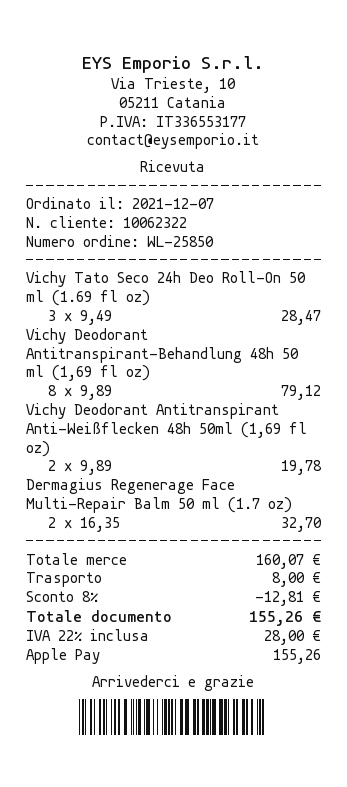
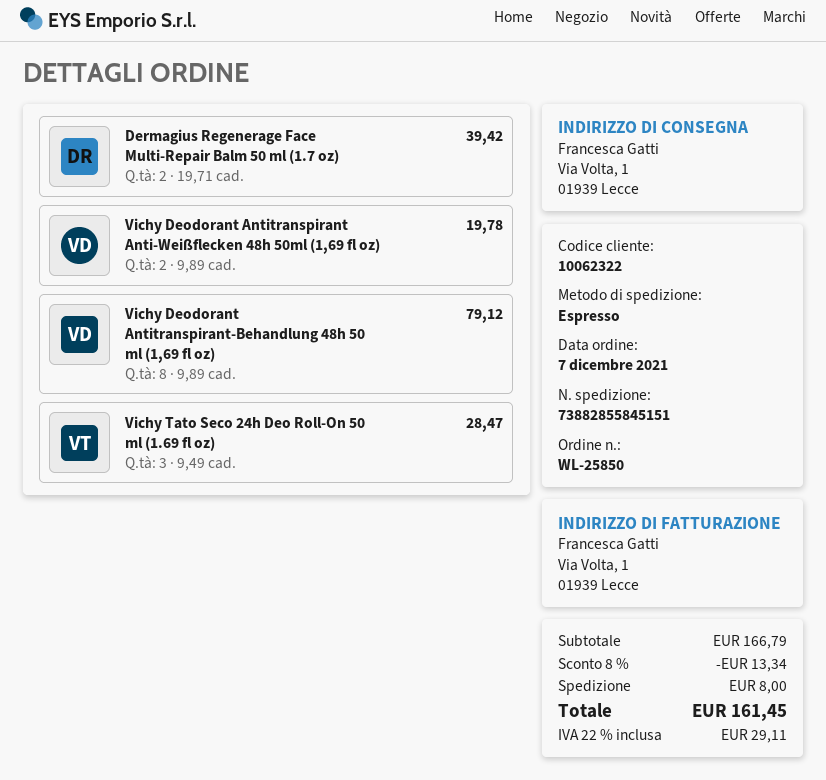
Dermagius Regenerage Face Multi-Repair Balm 50 ml (1.7 oz): 2 x 16.35 = 32.70 -> 2 x 19.71 = 39.42
subtotal: 160.07 -> 166.79
discount: 8% = 12.81 -> 8% = 13.34
tax: 22% = 28.00 -> 22% = 29.11
total: 155.26 -> 161.45

